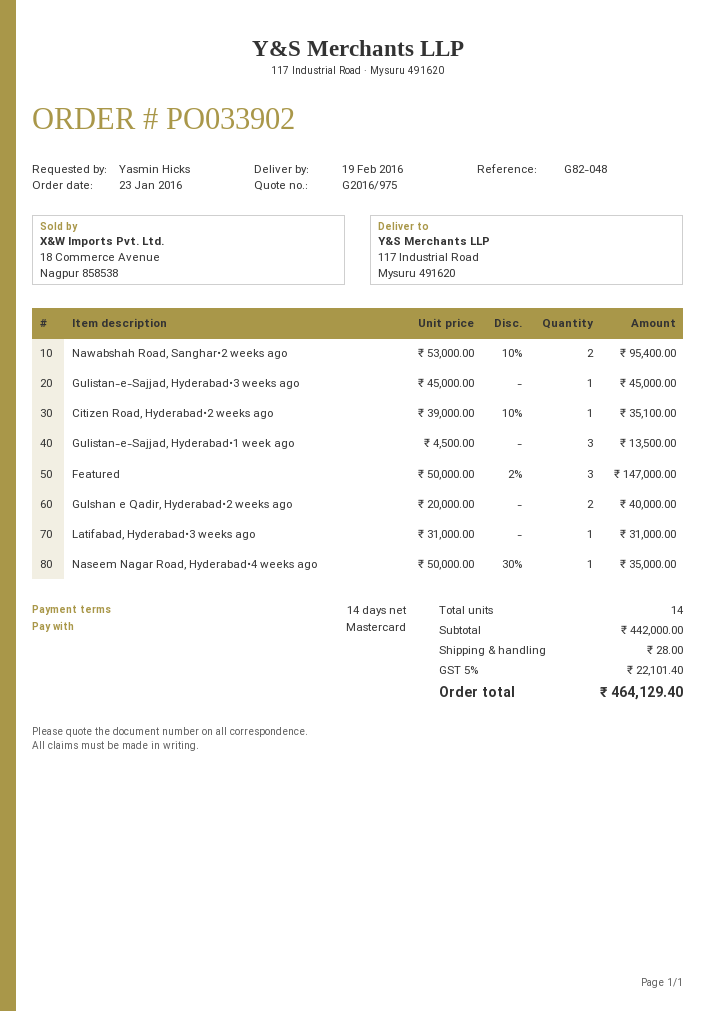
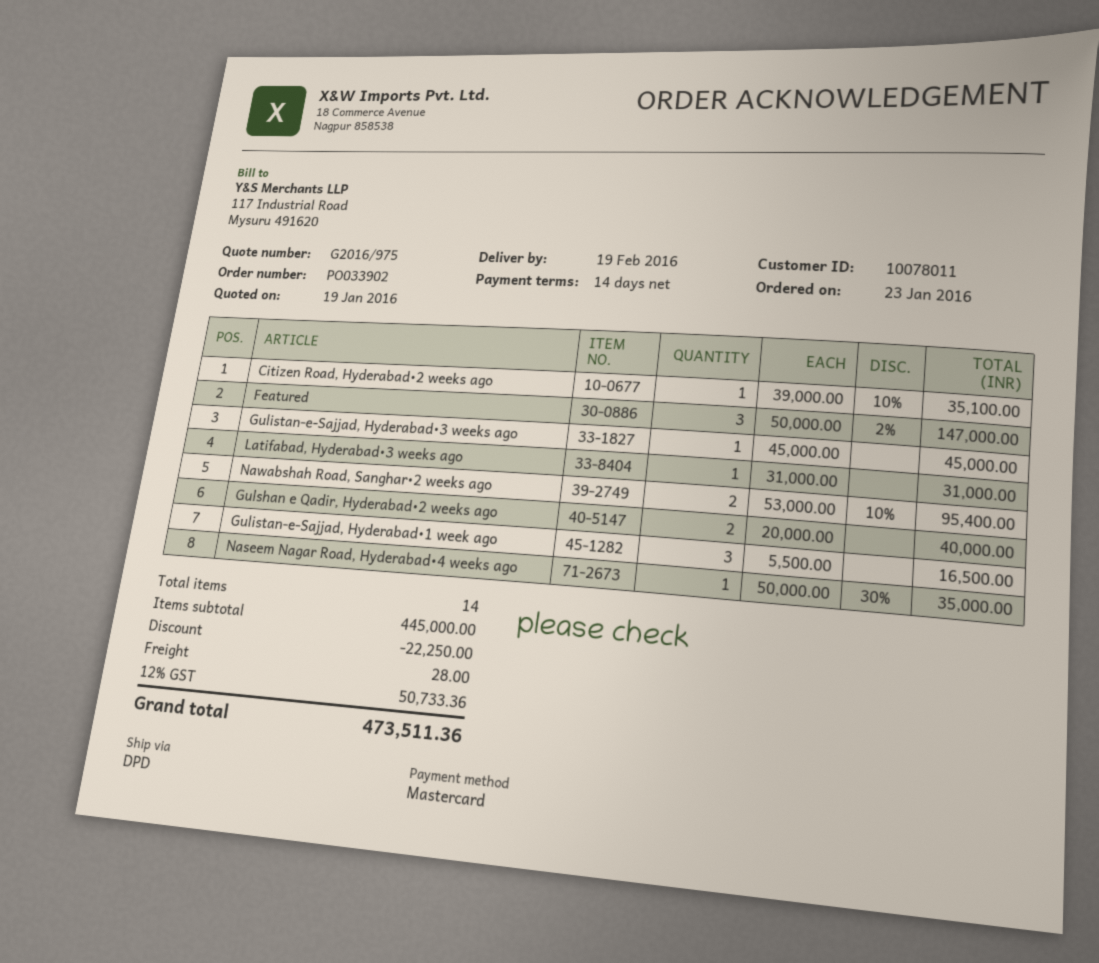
Gulistan-e-Sajjad, Hyderabad•1 week ago: 3 x 4500.00 = 13500.00 -> 3 x 5500.00 = 16500.00
subtotal: 442000.00 -> 445000.00
discount: none -> 22250.00
tax: 5% = 22101.40 -> 12% = 50733.36
total: 464129.40 -> 473511.36

